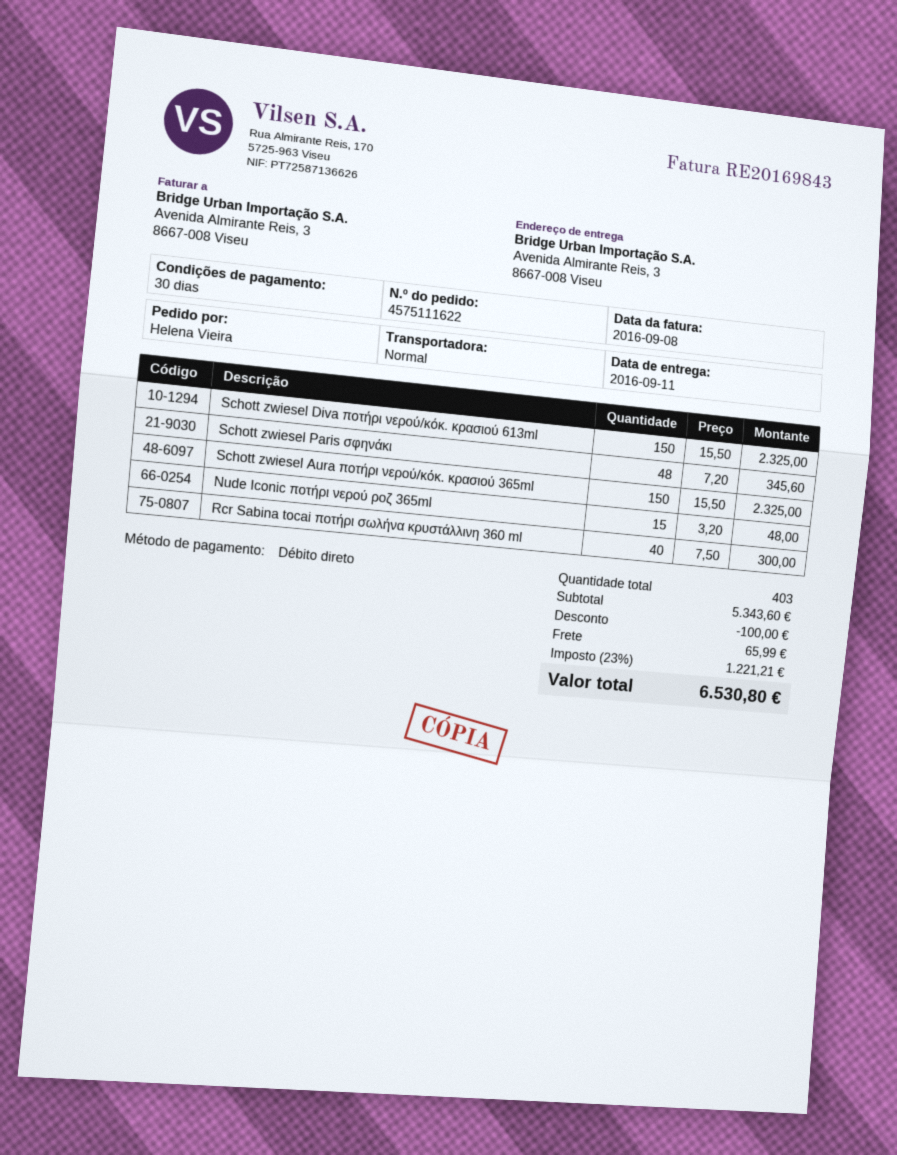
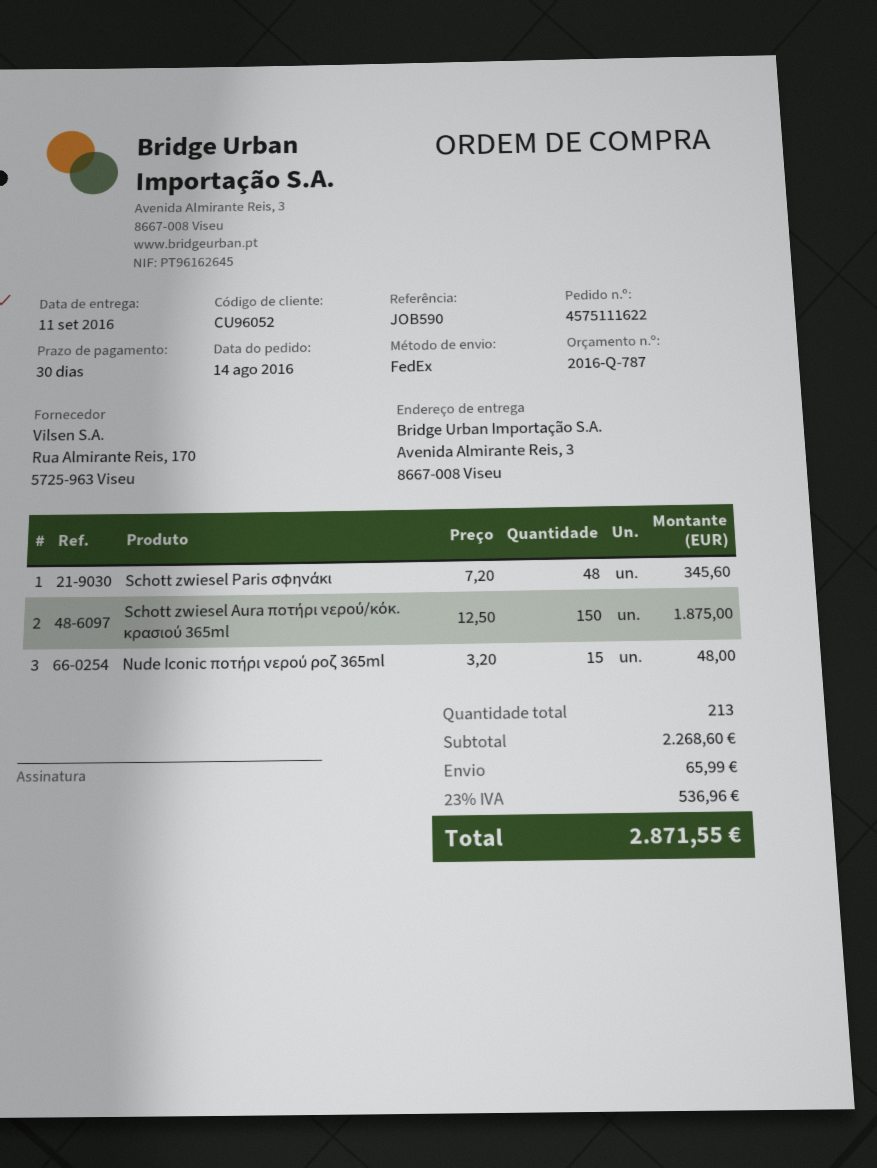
shipping method: standard -> FedEx
Schott zwiesel Diva ποτήρι νερού/κόκ. κρασιού 613ml: 150 x 15.50 = 2325.00 -> none
Schott zwiesel Aura ποτήρι νερού/κόκ. κρασιού 365ml: 150 x 15.50 = 2325.00 -> 150 x 12.50 = 1875.00
Rcr Sabina tocai ποτήρι σωλήνα κρυστάλλινη 360 ml: 40 x 7.50 = 300.00 -> none
total quantity: 403 -> 213
subtotal: 5343.60 -> 2268.60
discount: 100.00 -> none
tax: 23% = 1221.21 -> 23% = 536.96
total: 6530.80 -> 2871.55

